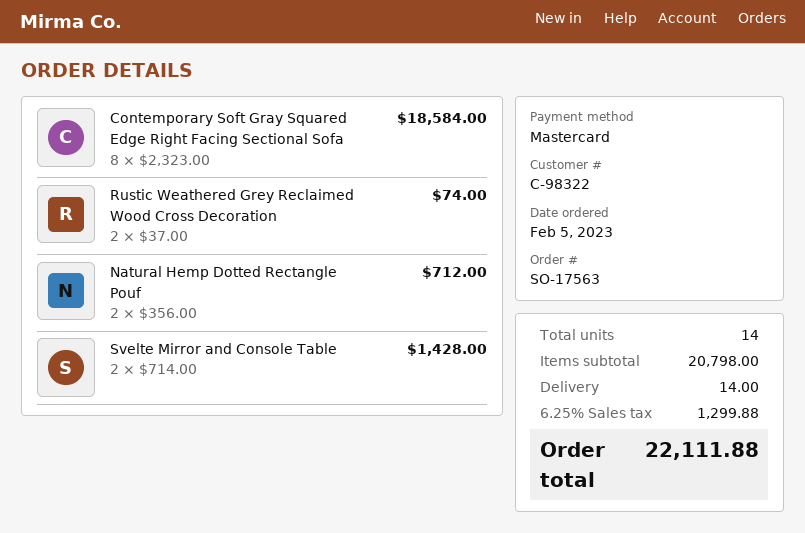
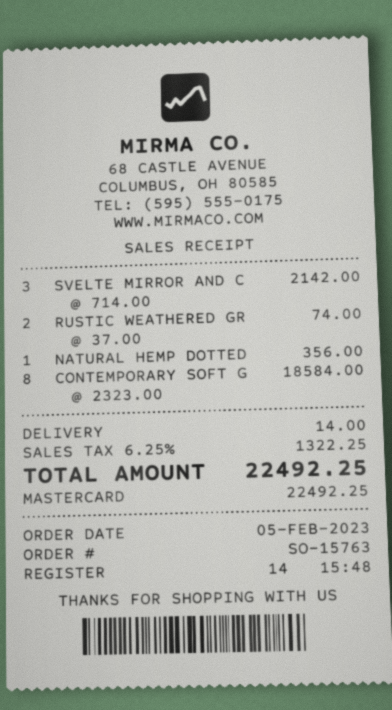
order number: SO-17563 -> SO-15763
Natural Hemp Dotted Rectangle Pouf: 2 x 356.00 = 712.00 -> 1 x 356.00 = 356.00
Svelte Mirror and Console Table: 2 x 714.00 = 1428.00 -> 3 x 714.00 = 2142.00
tax: 6.25% = 1299.88 -> 6.25% = 1322.25
total: 22111.88 -> 22492.25

